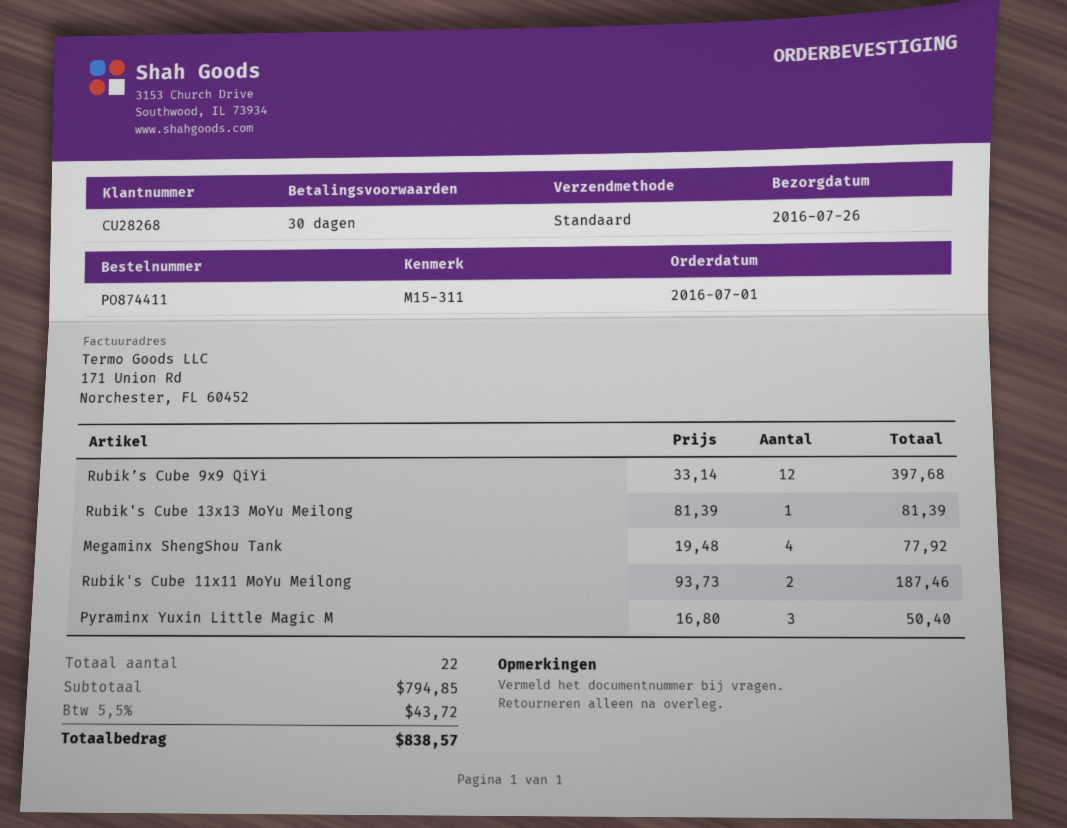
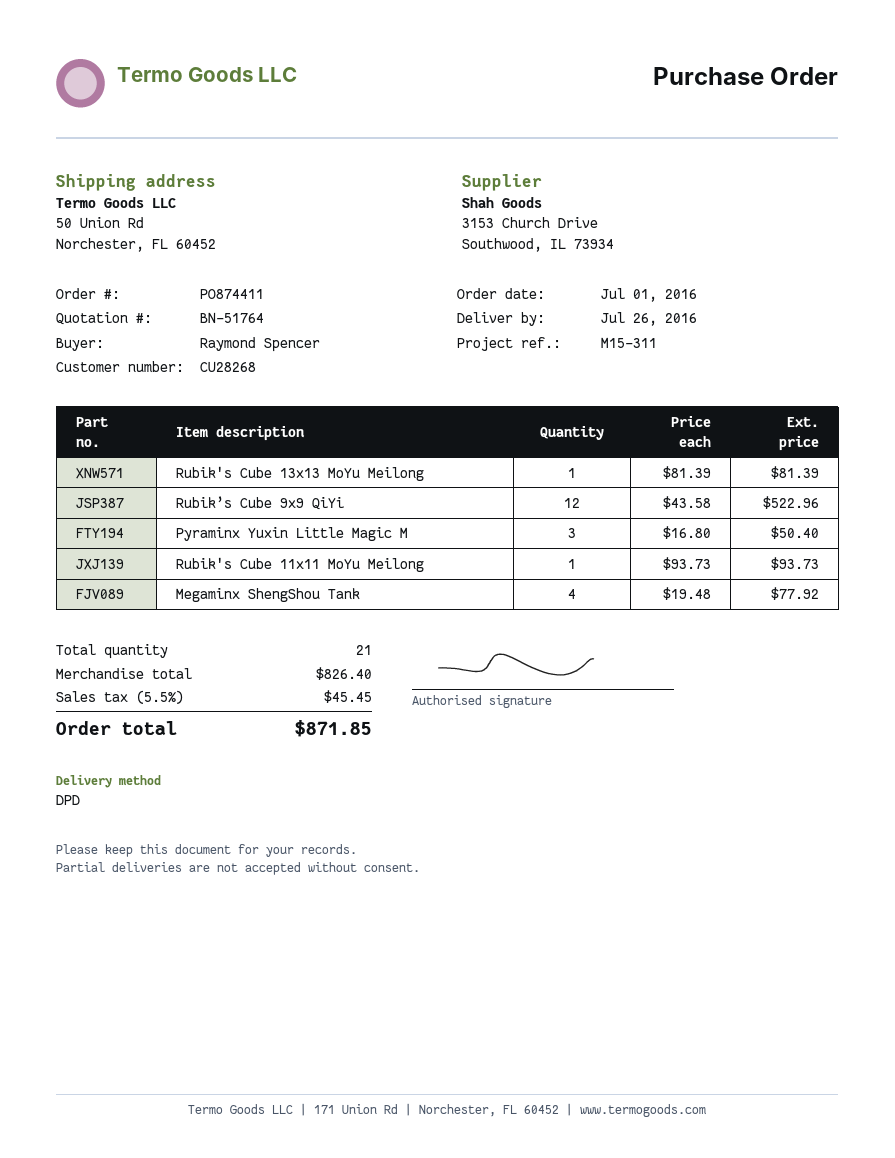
shipping method: standard -> DPD
Rubik’s Cube 9x9 QiYi: 12 x 33.14 = 397.68 -> 12 x 43.58 = 522.96
Rubik's Cube 11x11 MoYu Meilong: 2 x 93.73 = 187.46 -> 1 x 93.73 = 93.73
total quantity: 22 -> 21
subtotal: 794.85 -> 826.40
tax: 5.5% = 43.72 -> 5.5% = 45.45
total: 838.57 -> 871.85

